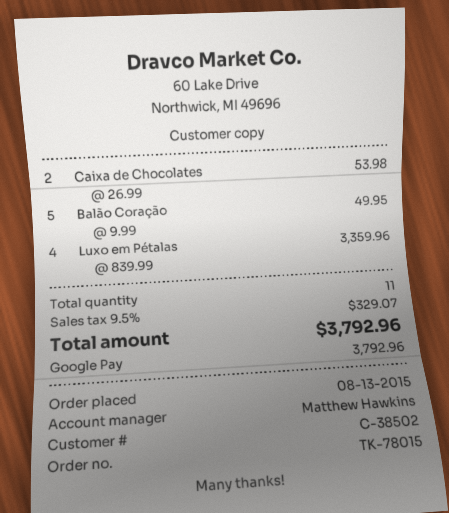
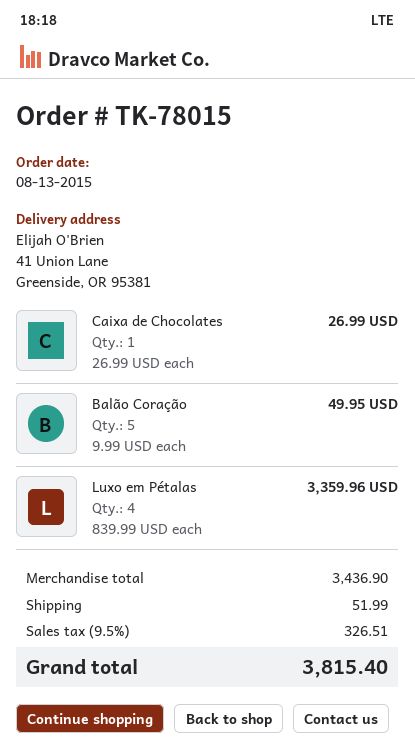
Caixa de Chocolates: 2 x 26.99 = 53.98 -> 1 x 26.99 = 26.99
shipping: none -> 51.99
tax: 9.5% = 329.07 -> 9.5% = 326.51
total: 3792.96 -> 3815.40

